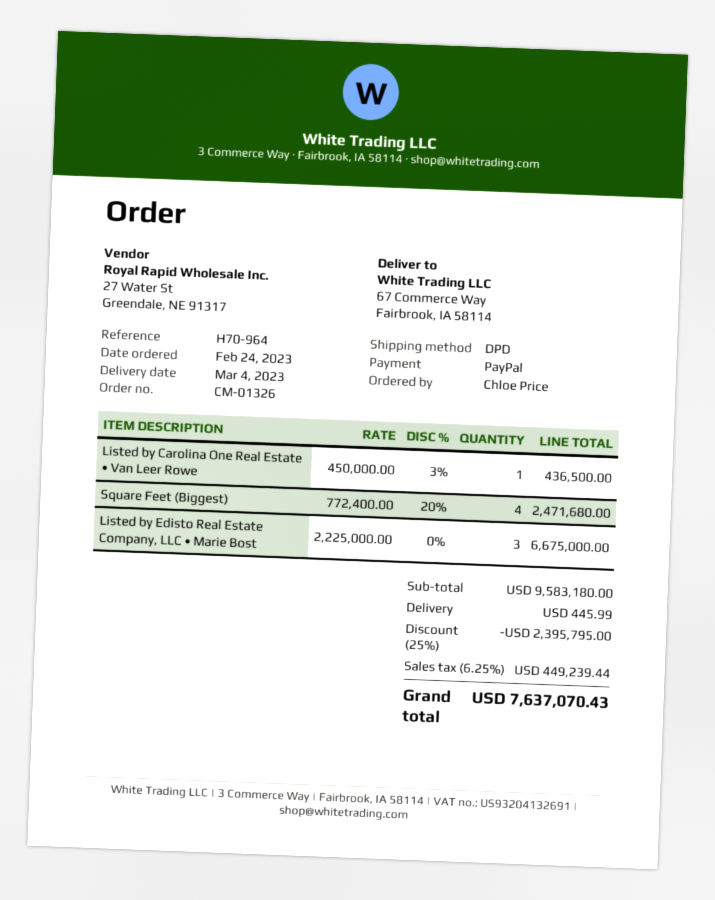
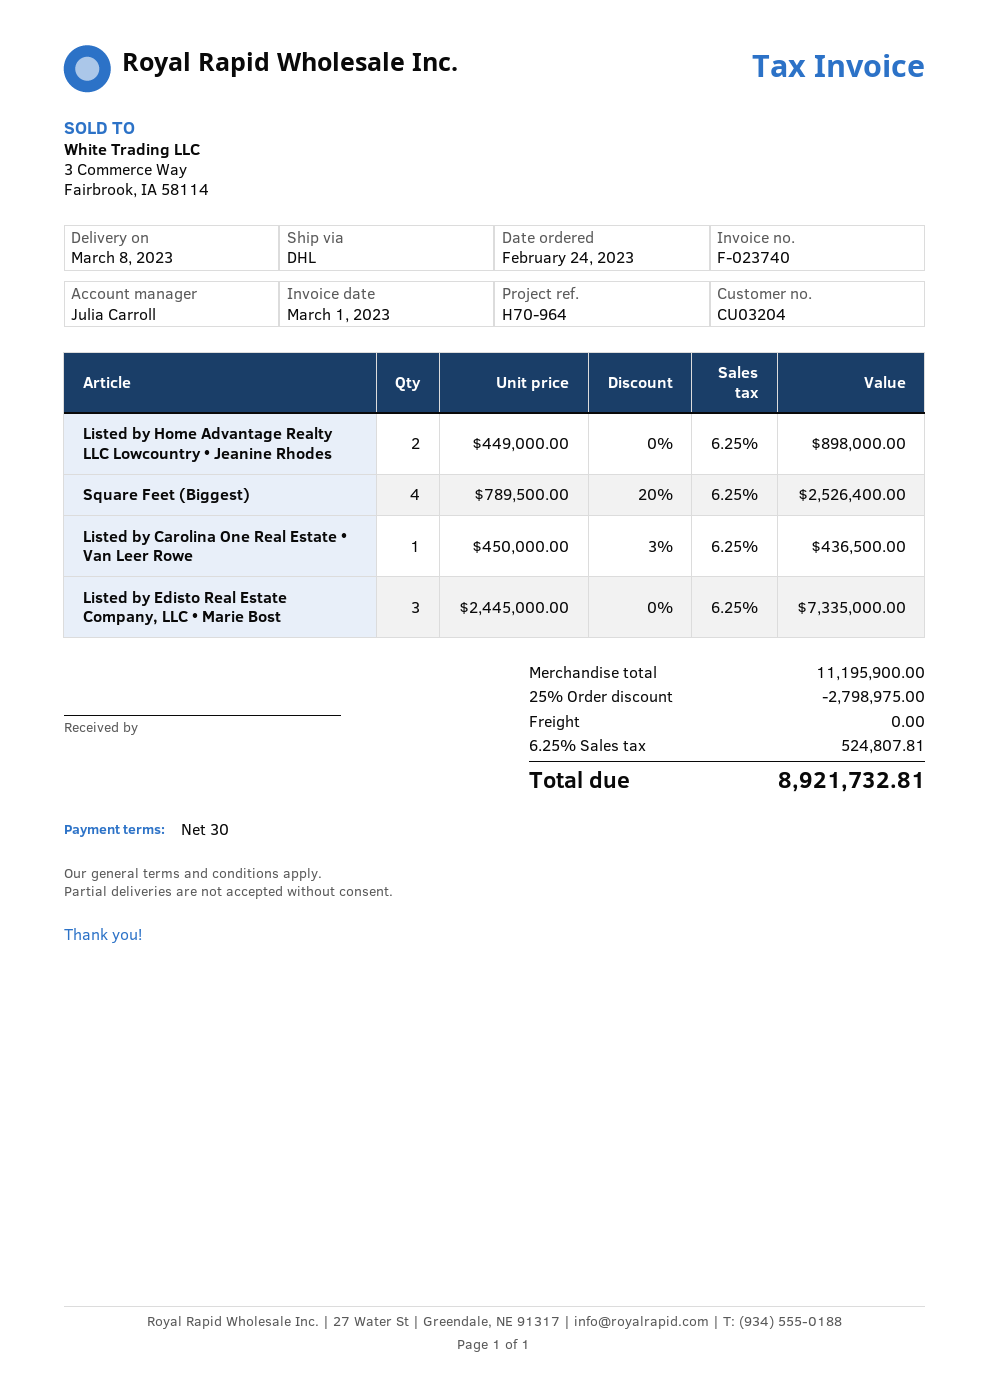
delivery date: 2023-03-04 -> 2023-03-08
shipping method: DPD -> DHL
Square Feet (Biggest): 4 x 772400.00 - 20% = 2471680.00 -> 4 x 789500.00 - 20% = 2526400.00
Listed by Edisto Real Estate Company, LLC • Marie Bost: 3 x 2225000.00 = 6675000.00 -> 3 x 2445000.00 = 7335000.00
Listed by Home Advantage Realty LLC Lowcountry • Jeanine Rhodes: none -> 2 x 449000.00 = 898000.00
subtotal: 9583180.00 -> 11195900.00
discount: 25% = 2395795.00 -> 25% = 2798975.00
shipping: 445.99 -> 0.00
tax: 6.25% = 449239.44 -> 6.25% = 524807.81
total: 7637070.43 -> 8921732.81

